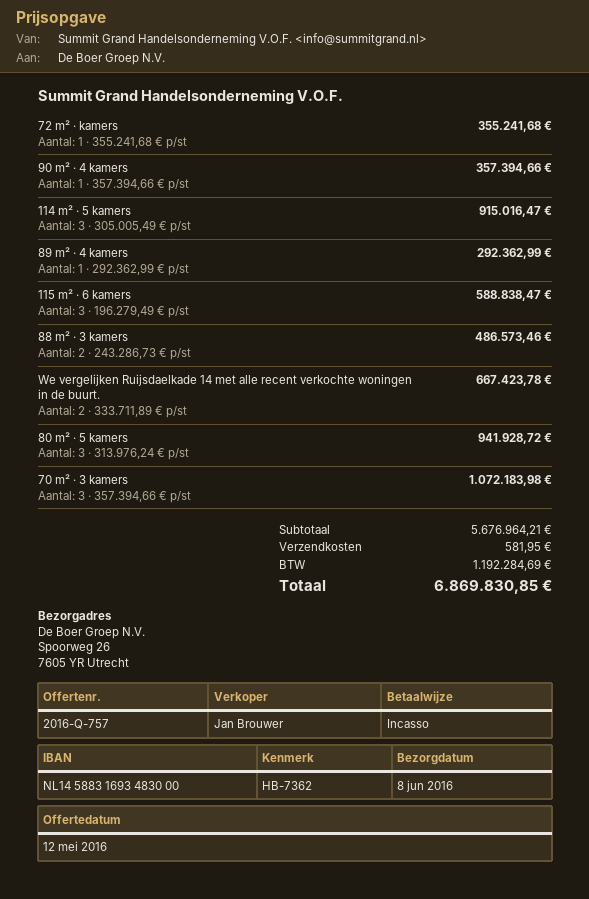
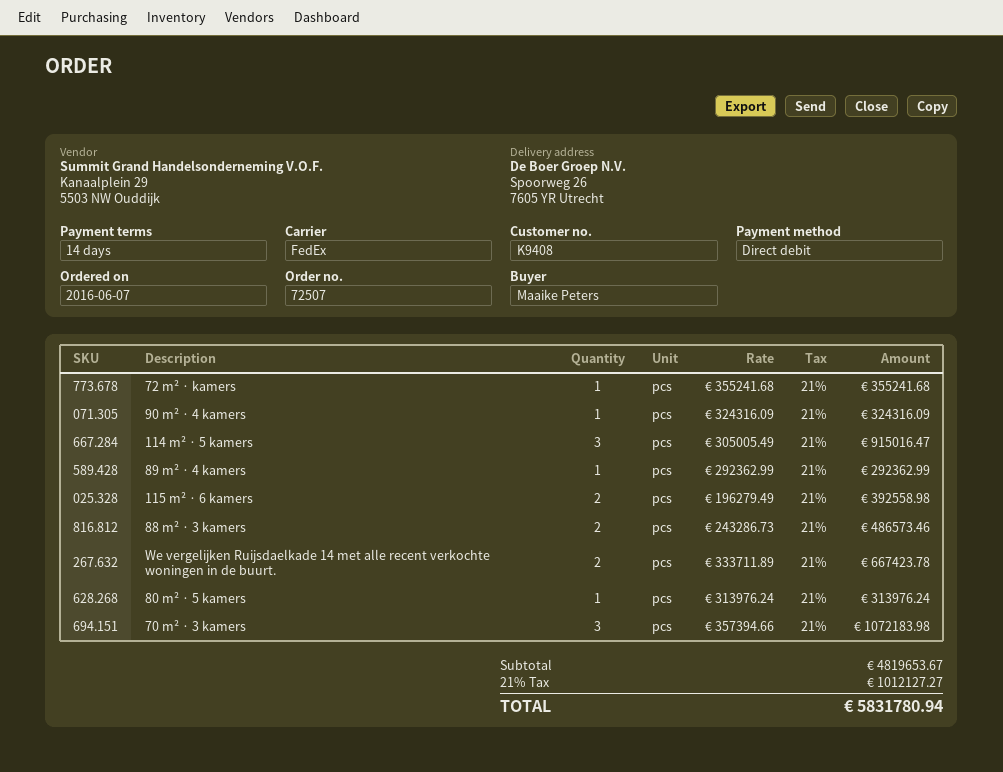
90 m² · 4 kamers: 1 x 357394.66 = 357394.66 -> 1 x 324316.09 = 324316.09
115 m² · 6 kamers: 3 x 196279.49 = 588838.47 -> 2 x 196279.49 = 392558.98
80 m² · 5 kamers: 3 x 313976.24 = 941928.72 -> 1 x 313976.24 = 313976.24
subtotal: 5676964.21 -> 4819653.67
shipping: 581.95 -> none
tax: 1192284.69 -> 1012127.27
total: 6869830.85 -> 5831780.94

